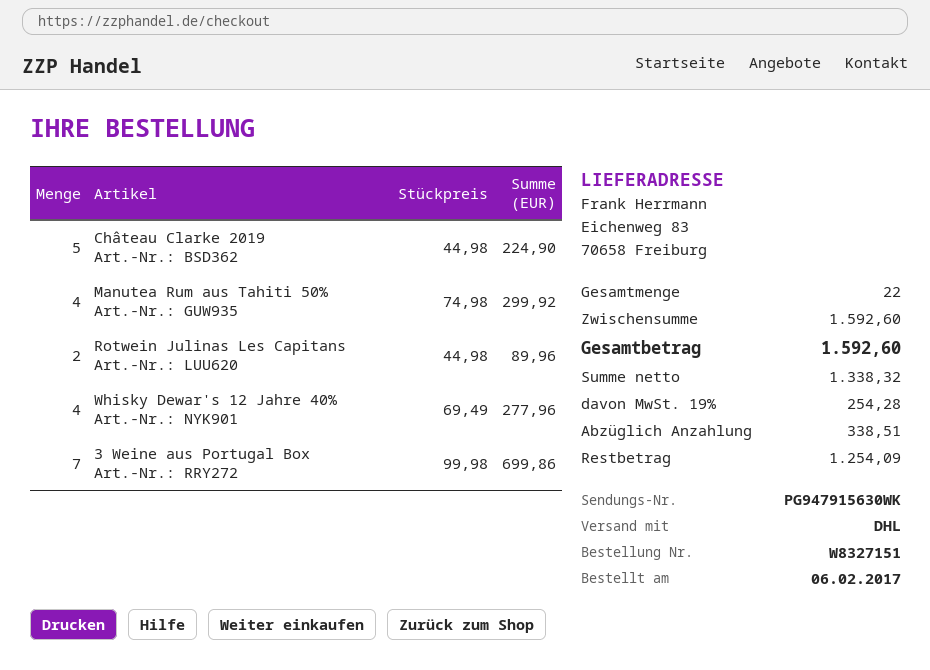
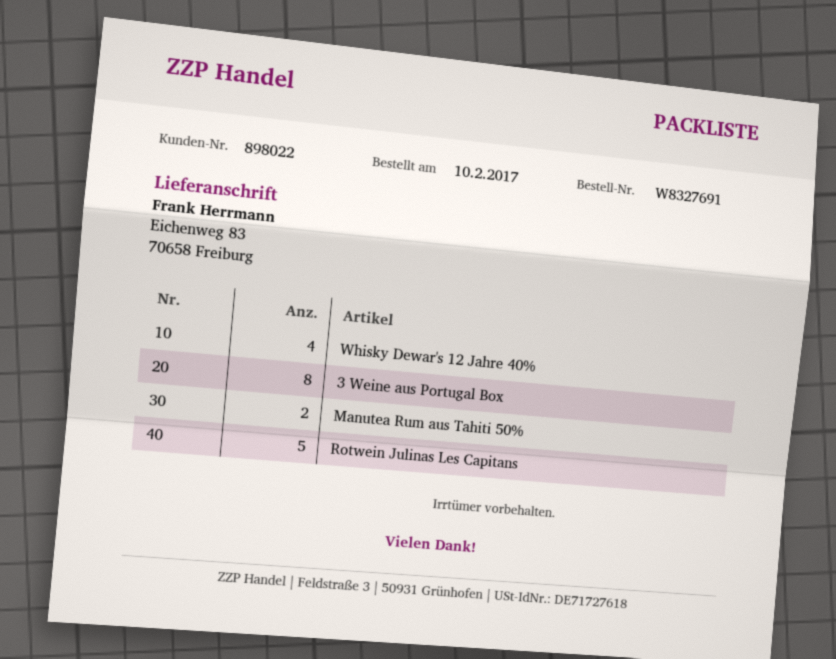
order number: W8327151 -> W8327691
order date: 2017-02-06 -> 2017-02-10
Château Clarke 2019: 5 -> none
Manutea Rum aus Tahiti 50%: 4 -> 2
Rotwein Julinas Les Capitans: 2 -> 5
3 Weine aus Portugal Box: 7 -> 8

